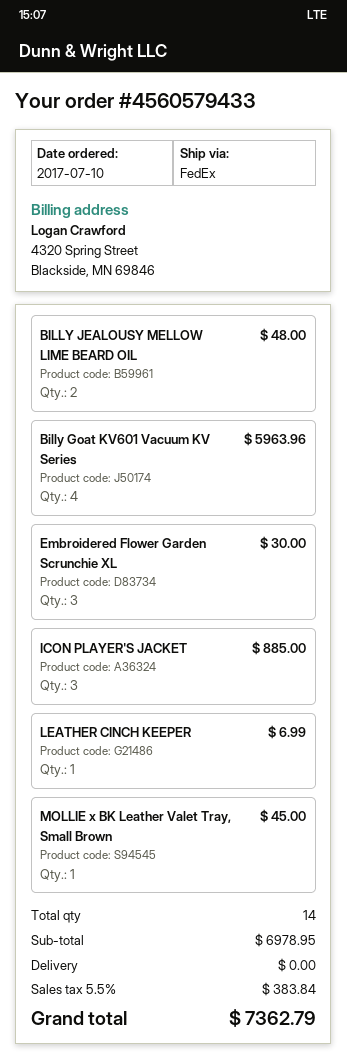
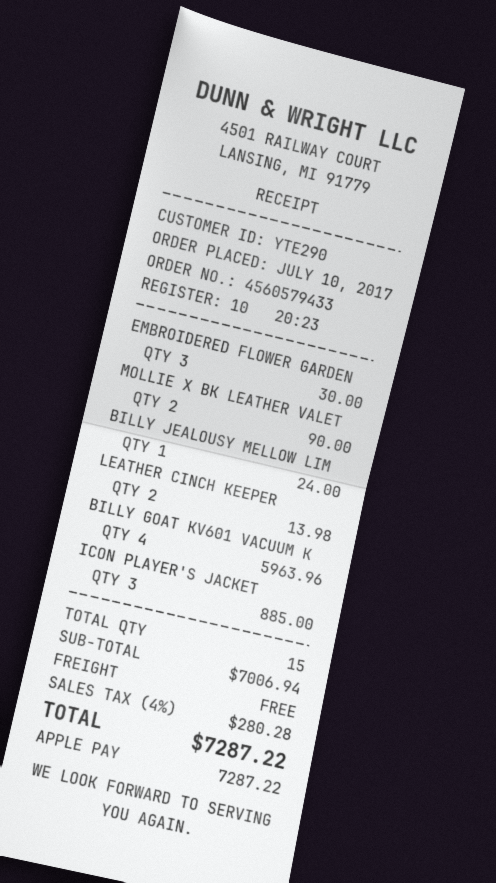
BILLY JEALOUSY MELLOW LIME BEARD OIL: 2 for 48.00 -> 1 for 24.00
LEATHER CINCH KEEPER: 1 for 6.99 -> 2 for 13.98
MOLLIE x BK Leather Valet Tray, Small Brown: 1 for 45.00 -> 2 for 90.00
total quantity: 14 -> 15
subtotal: 6978.95 -> 7006.94
tax: 5.5% = 383.84 -> 4% = 280.28
total: 7362.79 -> 7287.22

